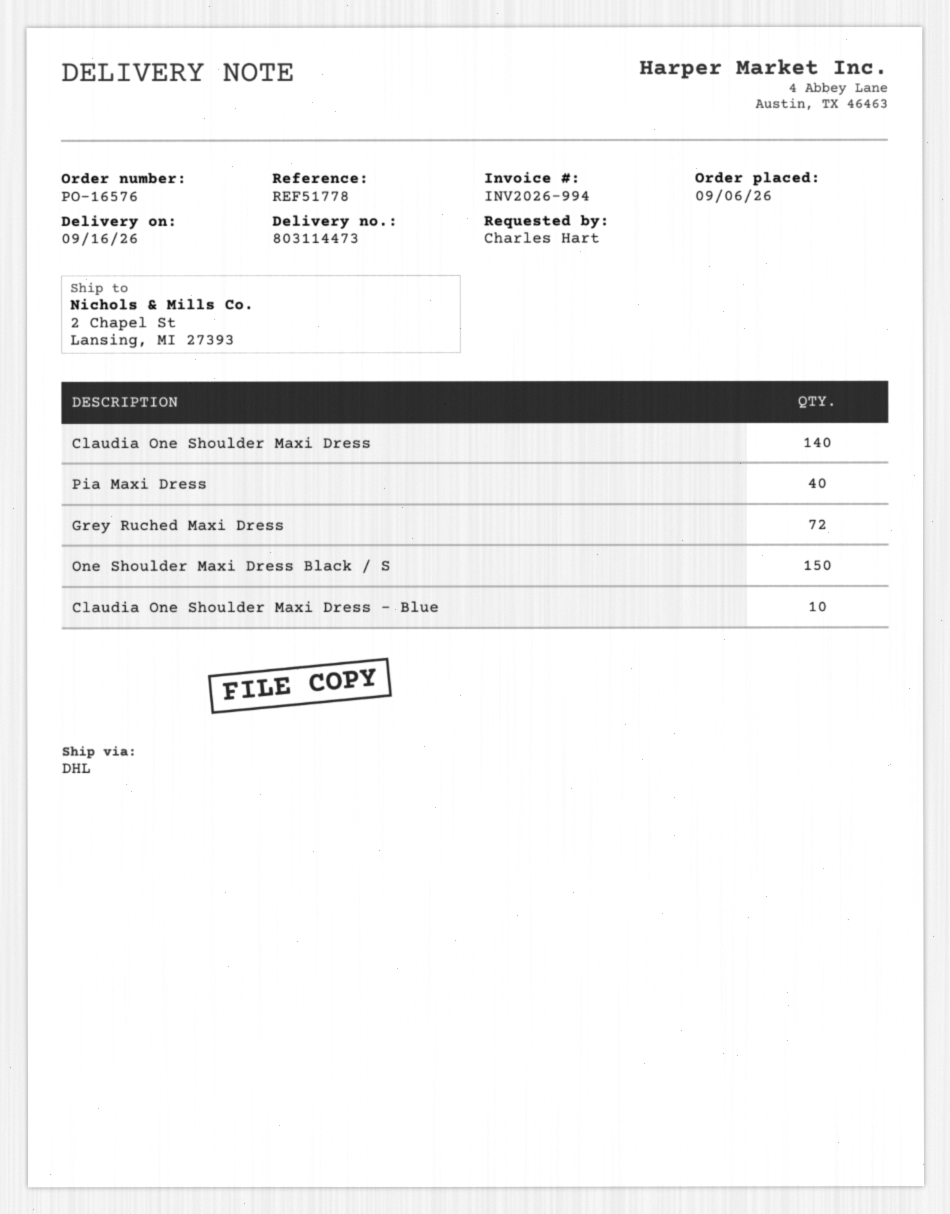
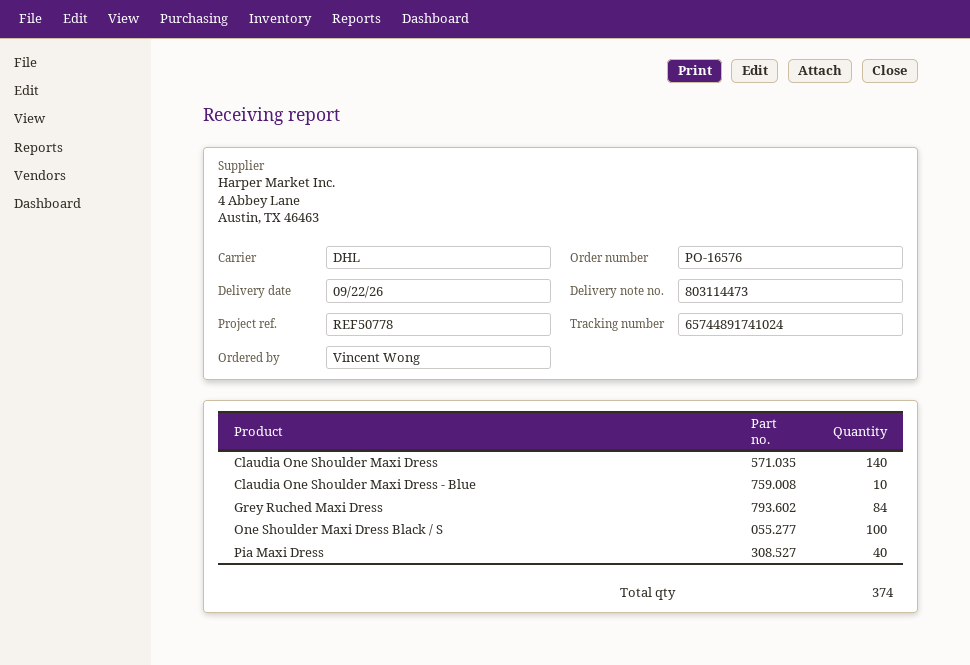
delivery date: 2026-09-16 -> 2026-09-22
reference: REF51778 -> REF50778
ordered by: Charles Hart -> Vincent Wong
Grey Ruched Maxi Dress: 72 -> 84
One Shoulder Maxi Dress Black / S: 150 -> 100

